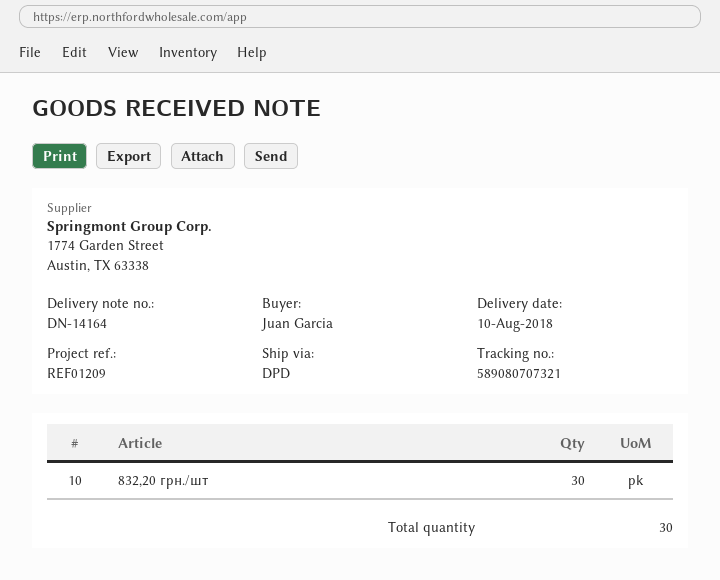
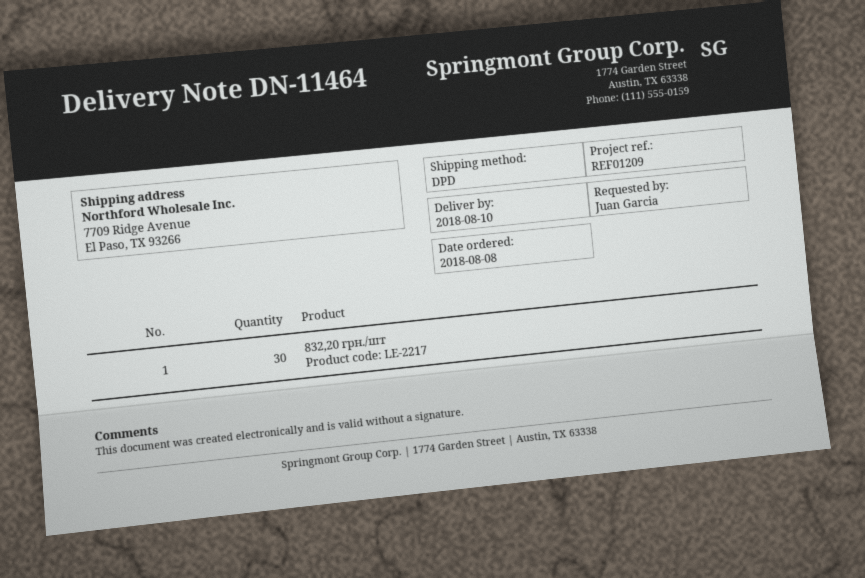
delivery note number: DN-14164 -> DN-11464

